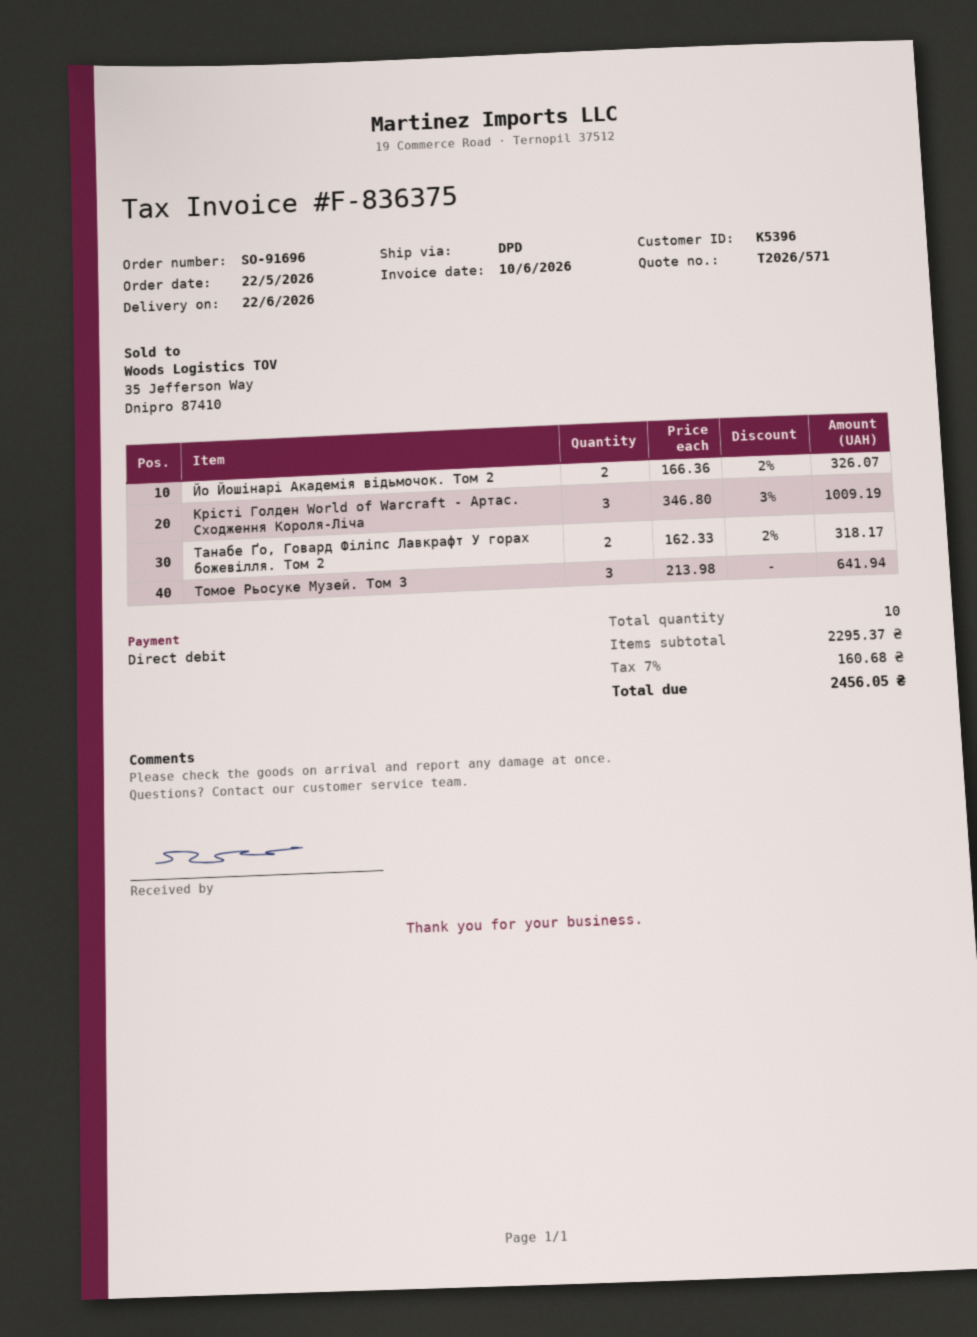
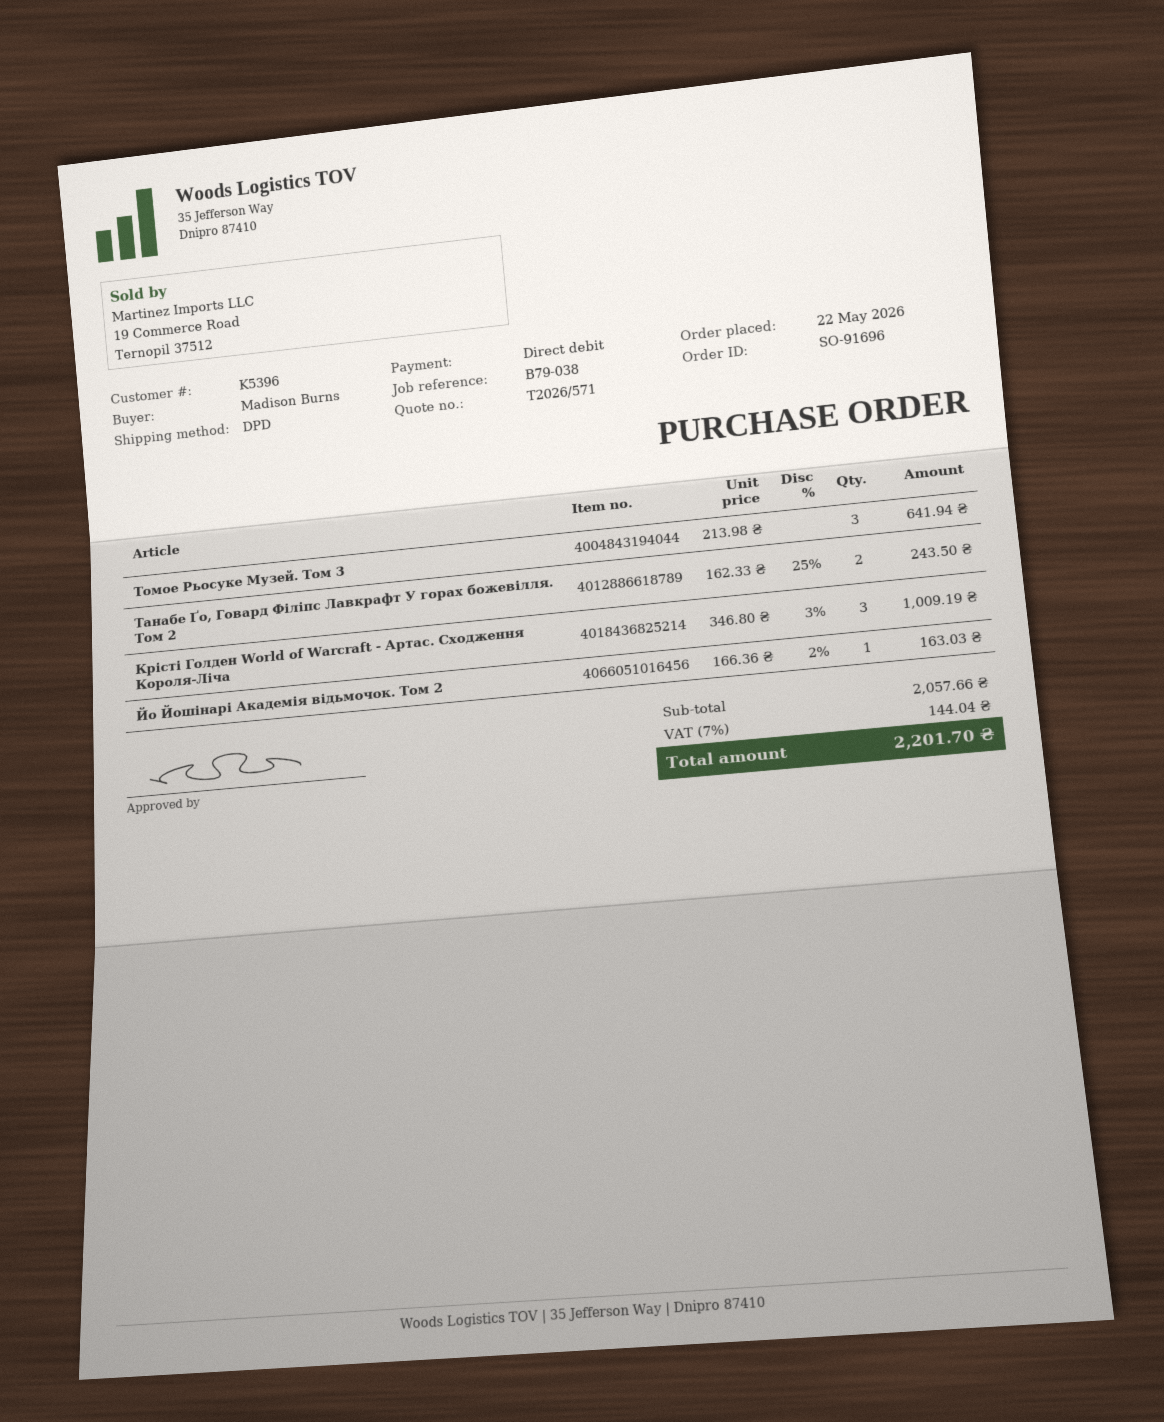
Йо Йошінарі Академія відьмочок. Том 2: 2 x 166.36 - 2% = 326.07 -> 1 x 166.36 - 2% = 163.03
Танабе Ґо, Говард Філіпс Лавкрафт У горах божевілля. Том 2: 2 x 162.33 - 2% = 318.17 -> 2 x 162.33 - 25% = 243.50
subtotal: 2295.37 -> 2057.66
tax: 7% = 160.68 -> 7% = 144.04
total: 2456.05 -> 2201.70

